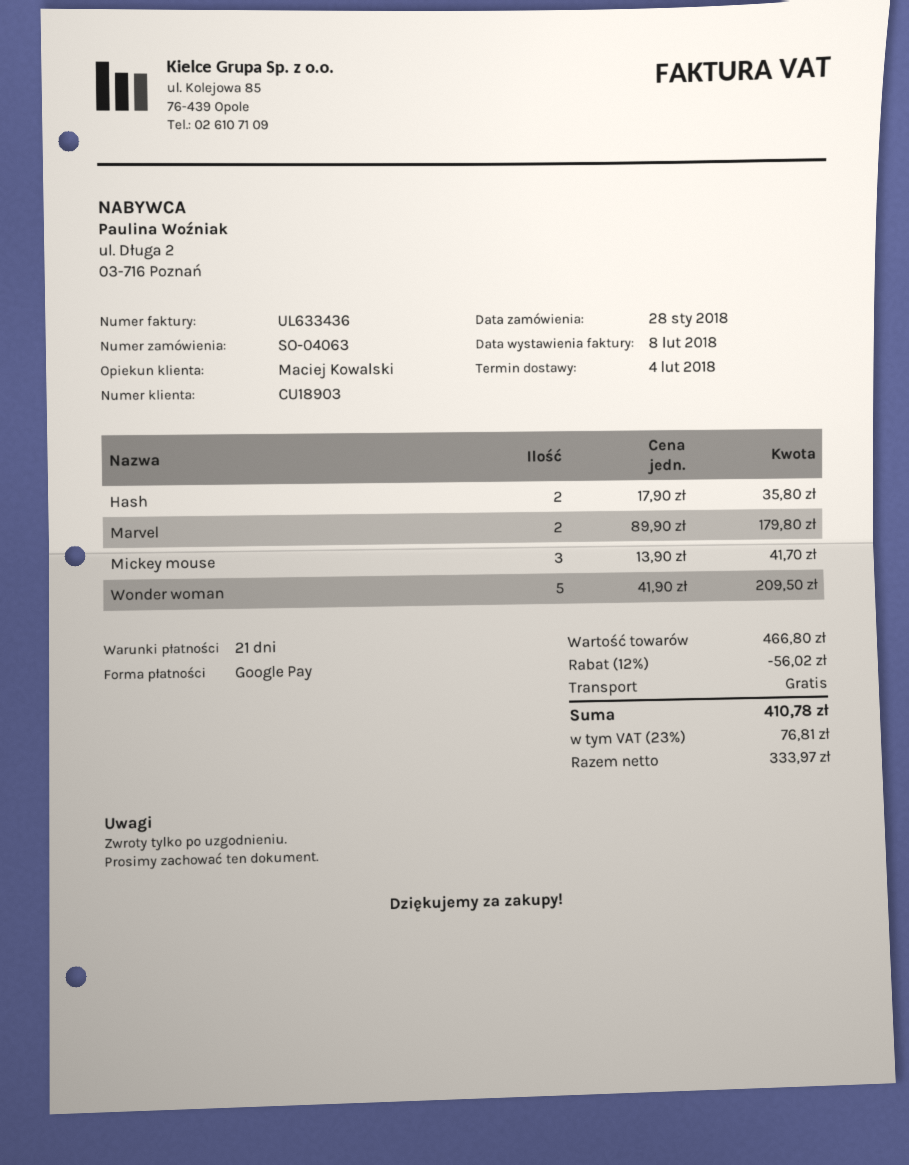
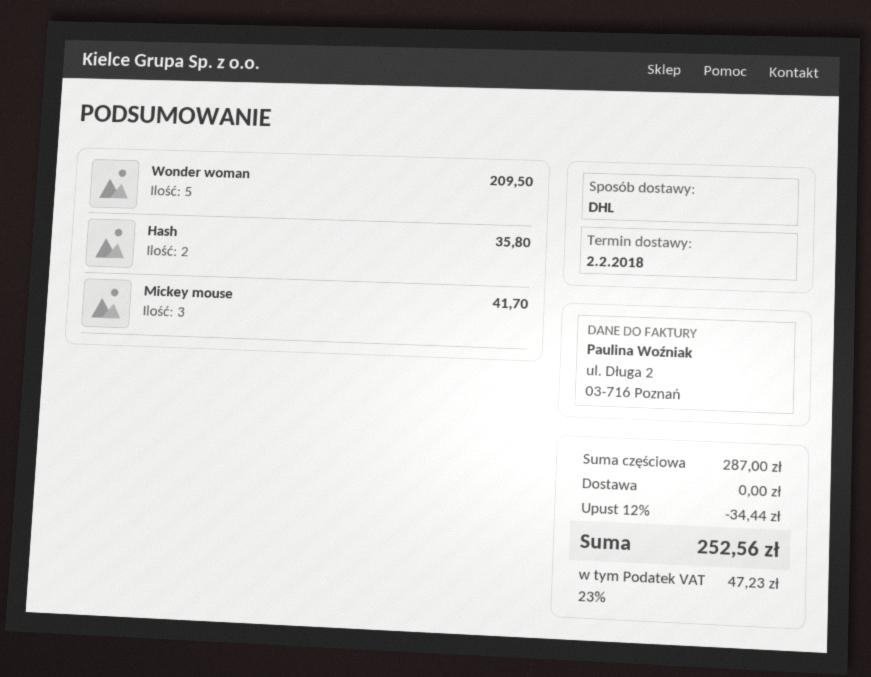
delivery date: 2018-02-04 -> 2018-02-02
Marvel: 2 for 179.80 -> none
subtotal: 466.80 -> 287.00
discount: 12% = 56.02 -> 12% = 34.44
tax: 23% = 76.81 -> 23% = 47.23
total: 410.78 -> 252.56

